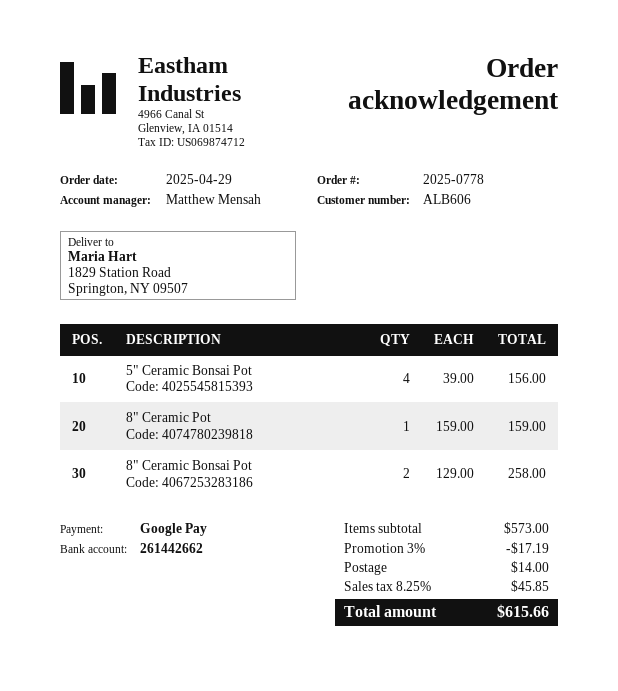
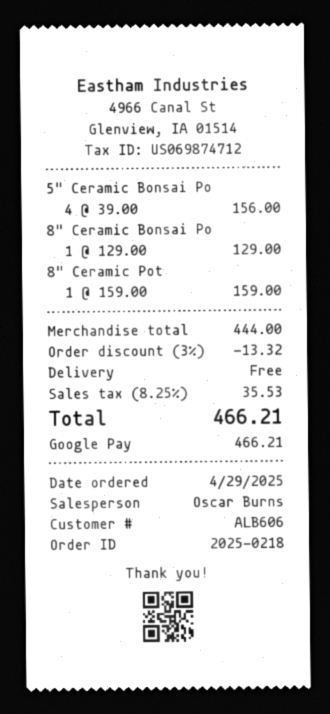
order number: 2025-0778 -> 2025-0218
sales rep: Matthew Mensah -> Oscar Burns
8" Ceramic Bonsai Pot: 2 x 129.00 = 258.00 -> 1 x 129.00 = 129.00
subtotal: 573.00 -> 444.00
discount: 3% = 17.19 -> 3% = 13.32
shipping: 14.00 -> 0.00
tax: 8.25% = 45.85 -> 8.25% = 35.53
total: 615.66 -> 466.21

